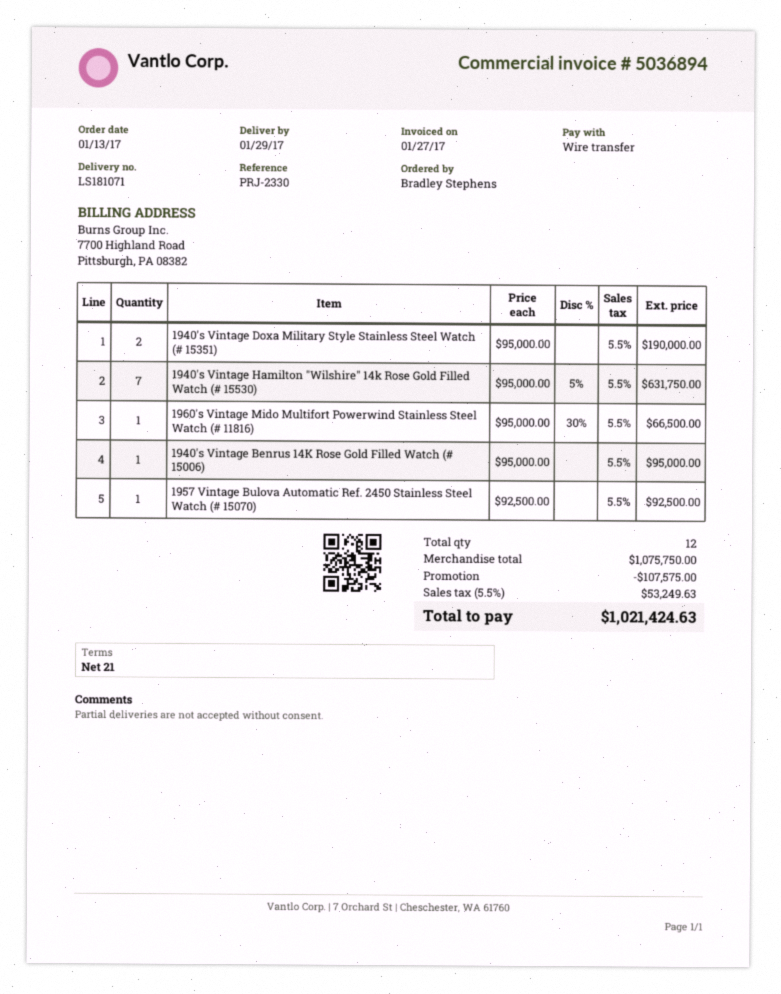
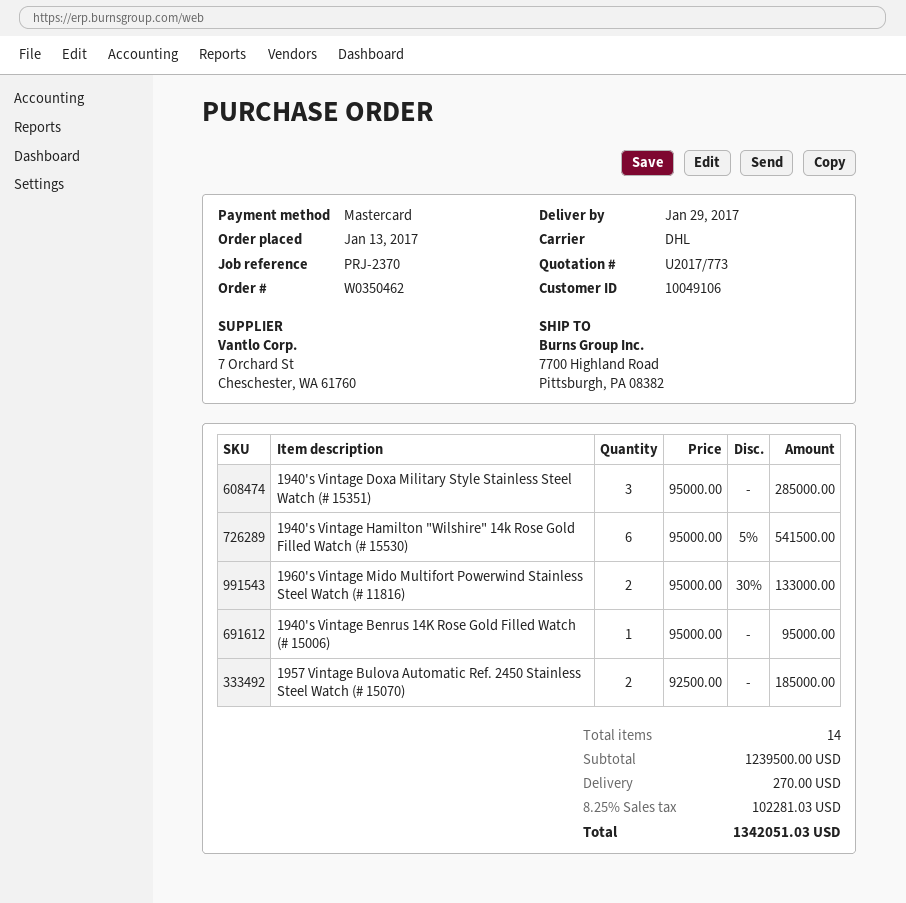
reference: PRJ-2330 -> PRJ-2370
payment method: bank transfer -> Mastercard
1940's Vintage Doxa Military Style Stainless Steel Watch (# 15351): 2 x 95000.00 = 190000.00 -> 3 x 95000.00 = 285000.00
1940's Vintage Hamilton "Wilshire" 14k Rose Gold Filled Watch (# 15530): 7 x 95000.00 - 5% = 631750.00 -> 6 x 95000.00 - 5% = 541500.00
1960's Vintage Mido Multifort Powerwind Stainless Steel Watch (# 11816): 1 x 95000.00 - 30% = 66500.00 -> 2 x 95000.00 - 30% = 133000.00
1957 Vintage Bulova Automatic Ref. 2450 Stainless Steel Watch (# 15070): 1 x 92500.00 = 92500.00 -> 2 x 92500.00 = 185000.00
total quantity: 12 -> 14
subtotal: 1075750.00 -> 1239500.00
discount: 107575.00 -> none
shipping: none -> 270.00
tax: 5.5% = 53249.63 -> 8.25% = 102281.03
total: 1021424.63 -> 1342051.03

